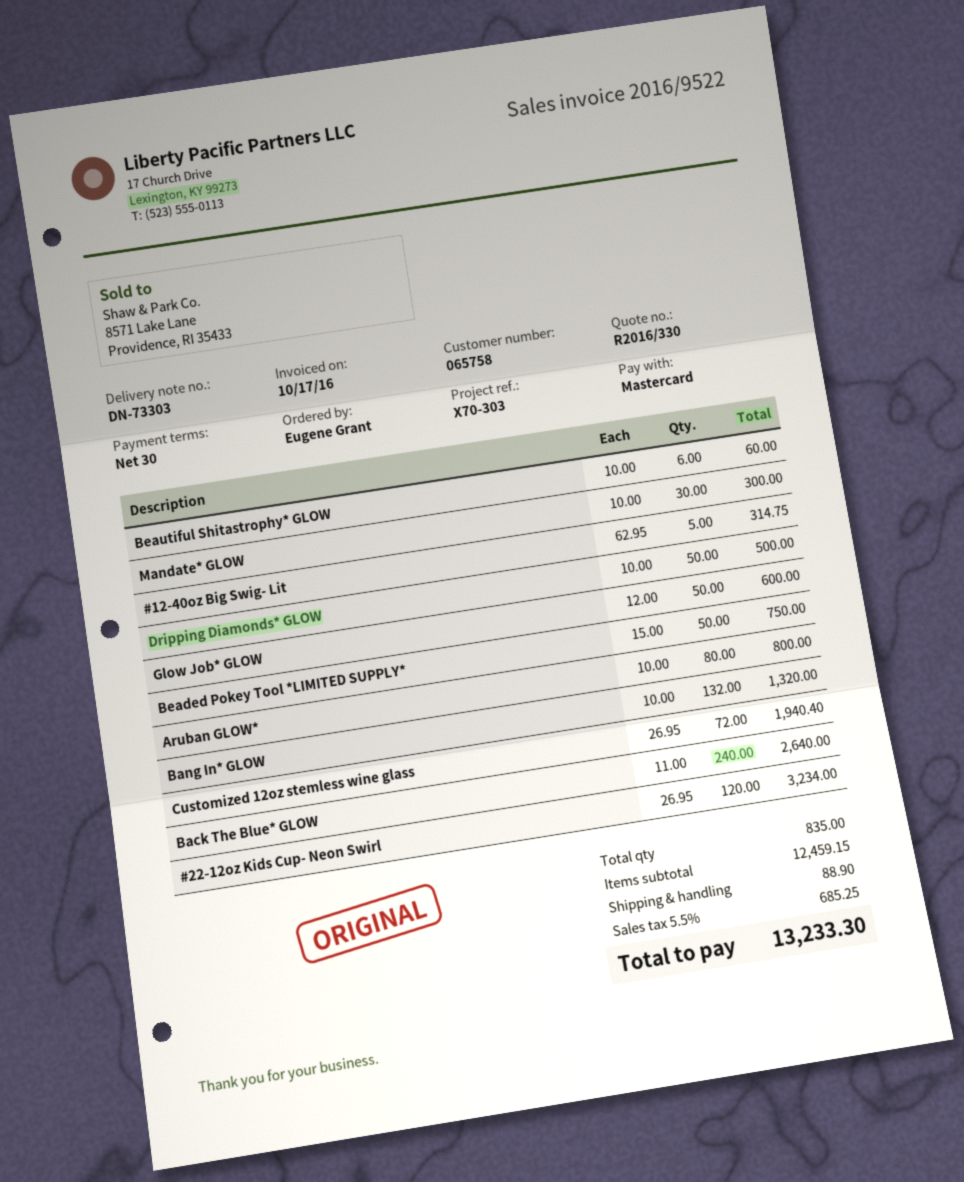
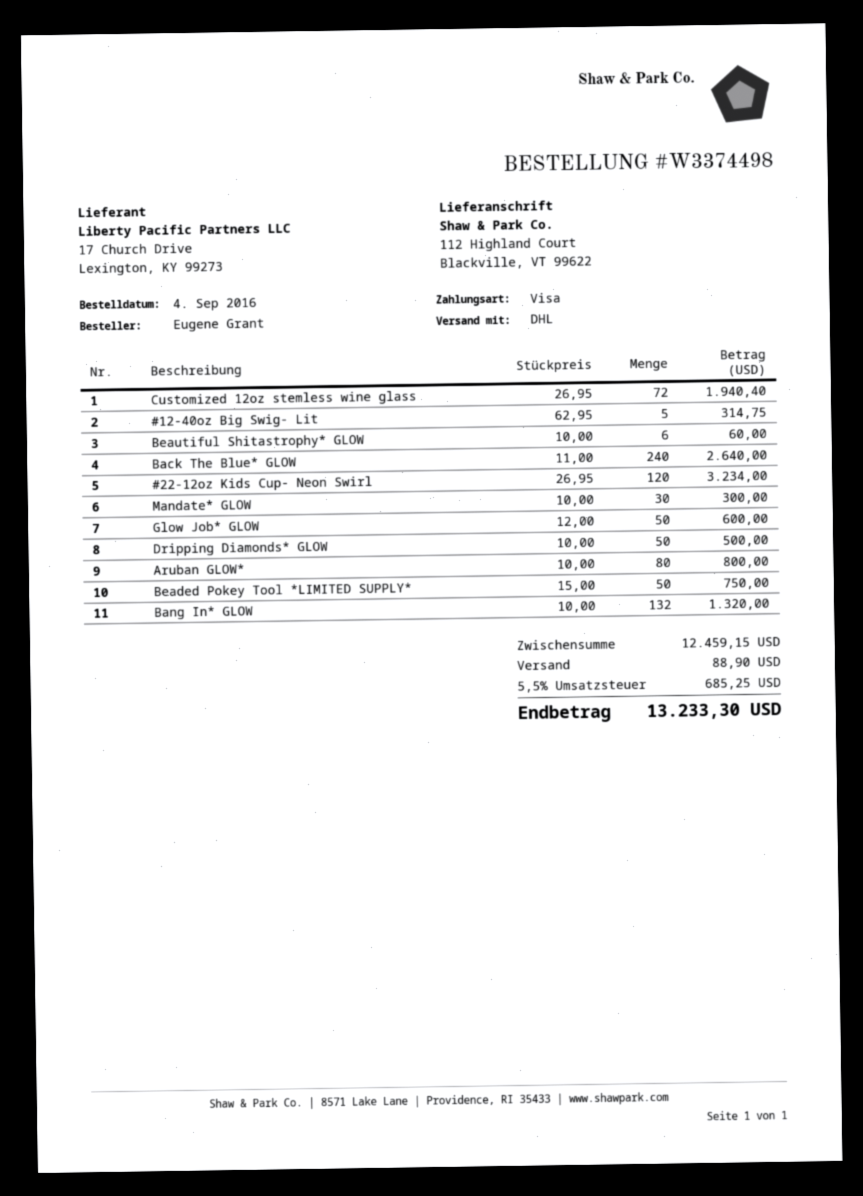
payment method: Mastercard -> Visa

